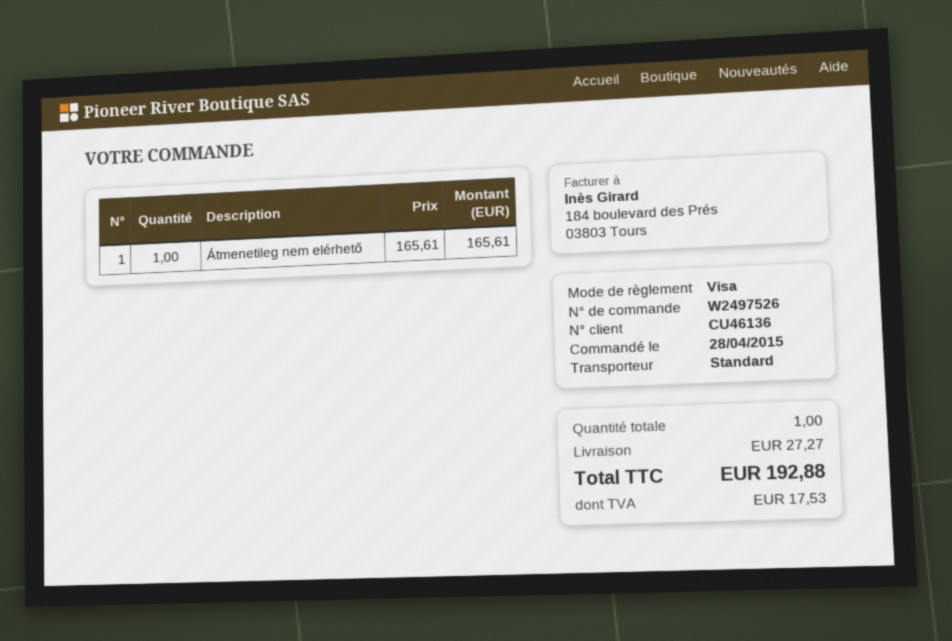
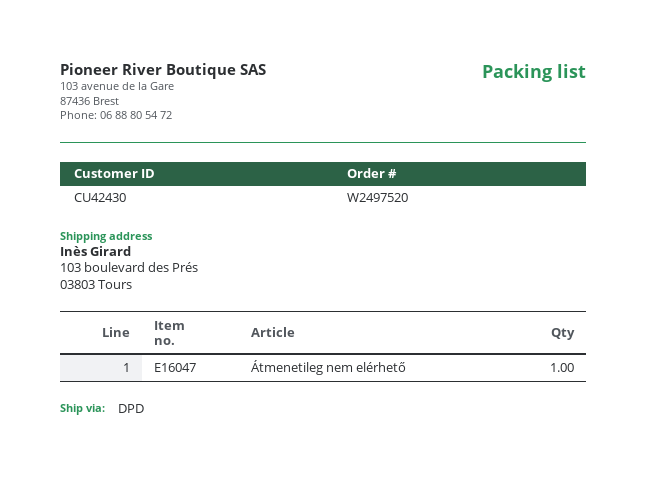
order number: W2497526 -> W2497520
customer number: CU46136 -> CU42430
shipping method: standard -> DPD

